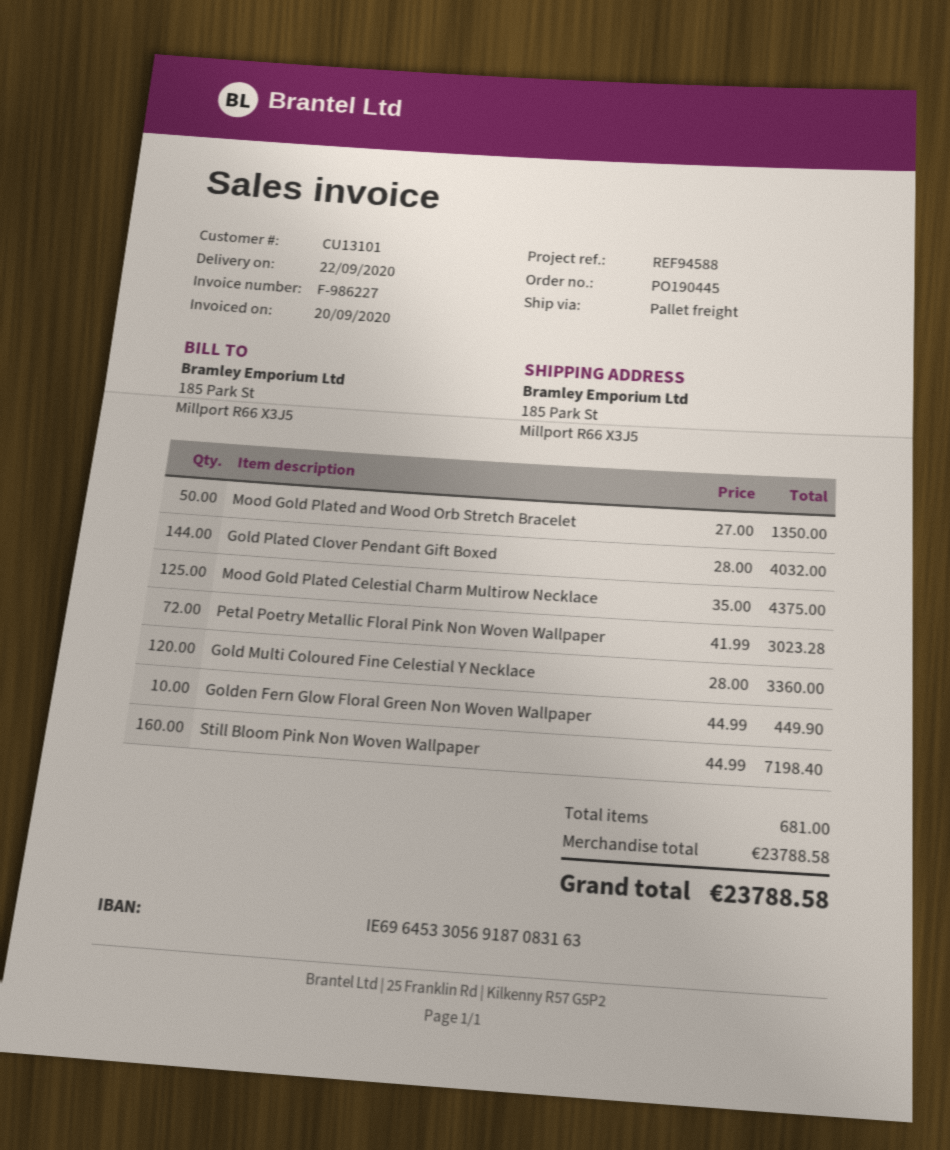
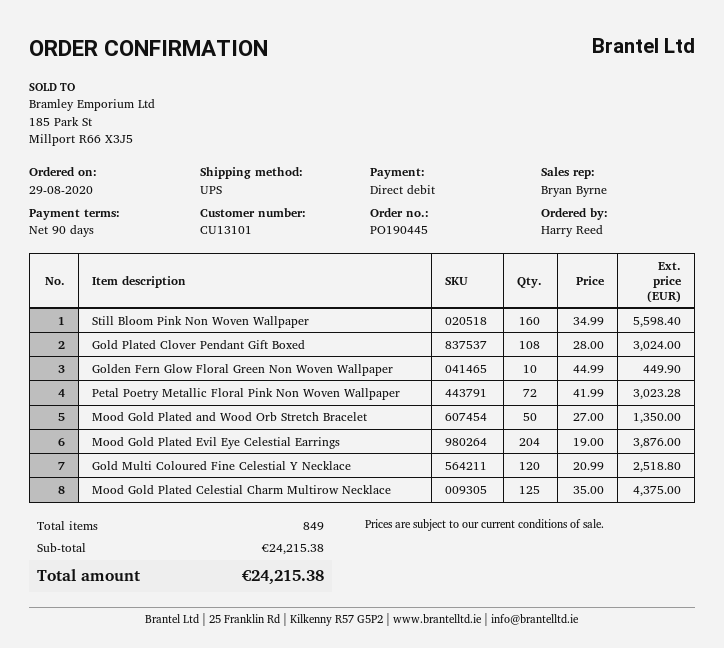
shipping method: pallet freight -> UPS
Gold Plated Clover Pendant Gift Boxed: 144 x 28.00 = 4032.00 -> 108 x 28.00 = 3024.00
Gold Multi Coloured Fine Celestial Y Necklace: 120 x 28.00 = 3360.00 -> 120 x 20.99 = 2518.80
Still Bloom Pink Non Woven Wallpaper: 160 x 44.99 = 7198.40 -> 160 x 34.99 = 5598.40
Mood Gold Plated Evil Eye Celestial Earrings: none -> 204 x 19.00 = 3876.00
total quantity: 681 -> 849
subtotal: 23788.58 -> 24215.38
total: 23788.58 -> 24215.38

